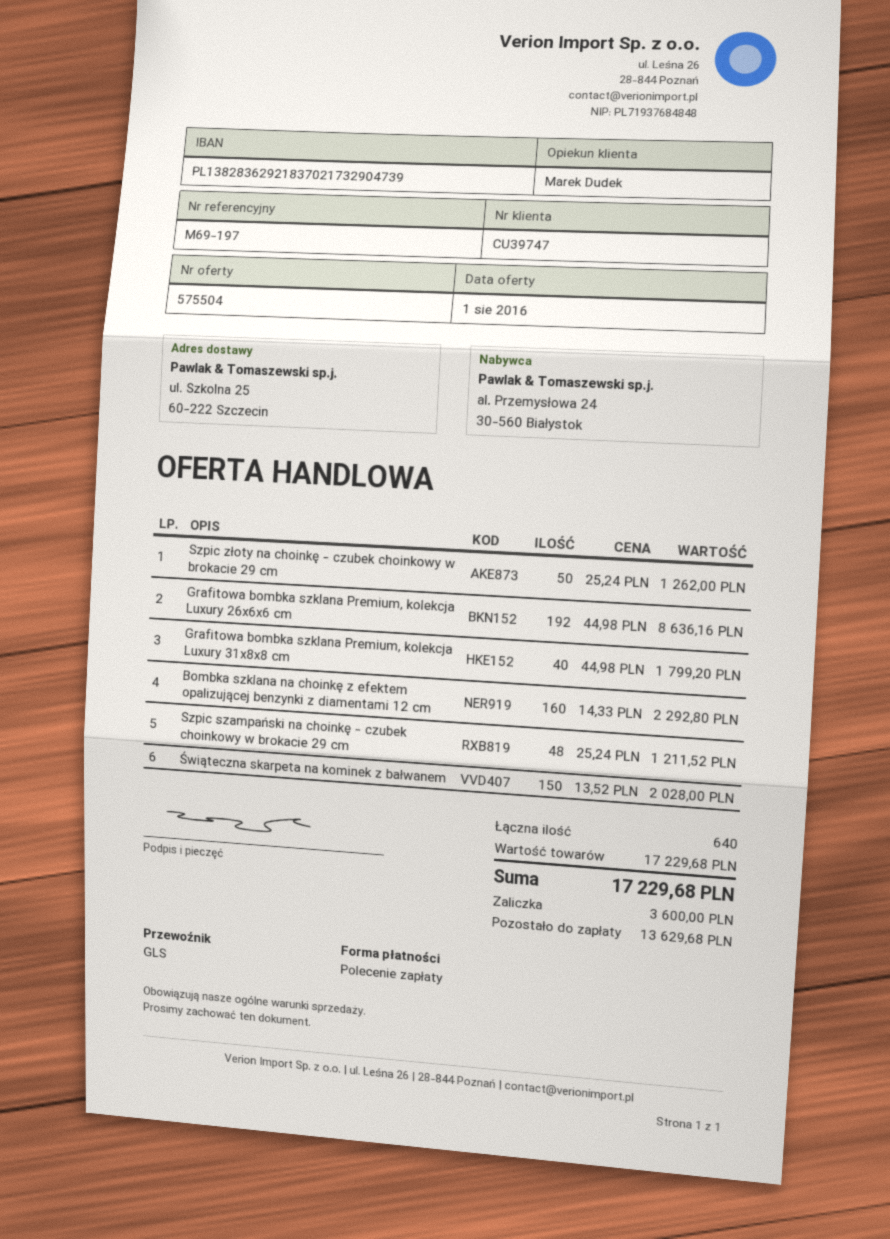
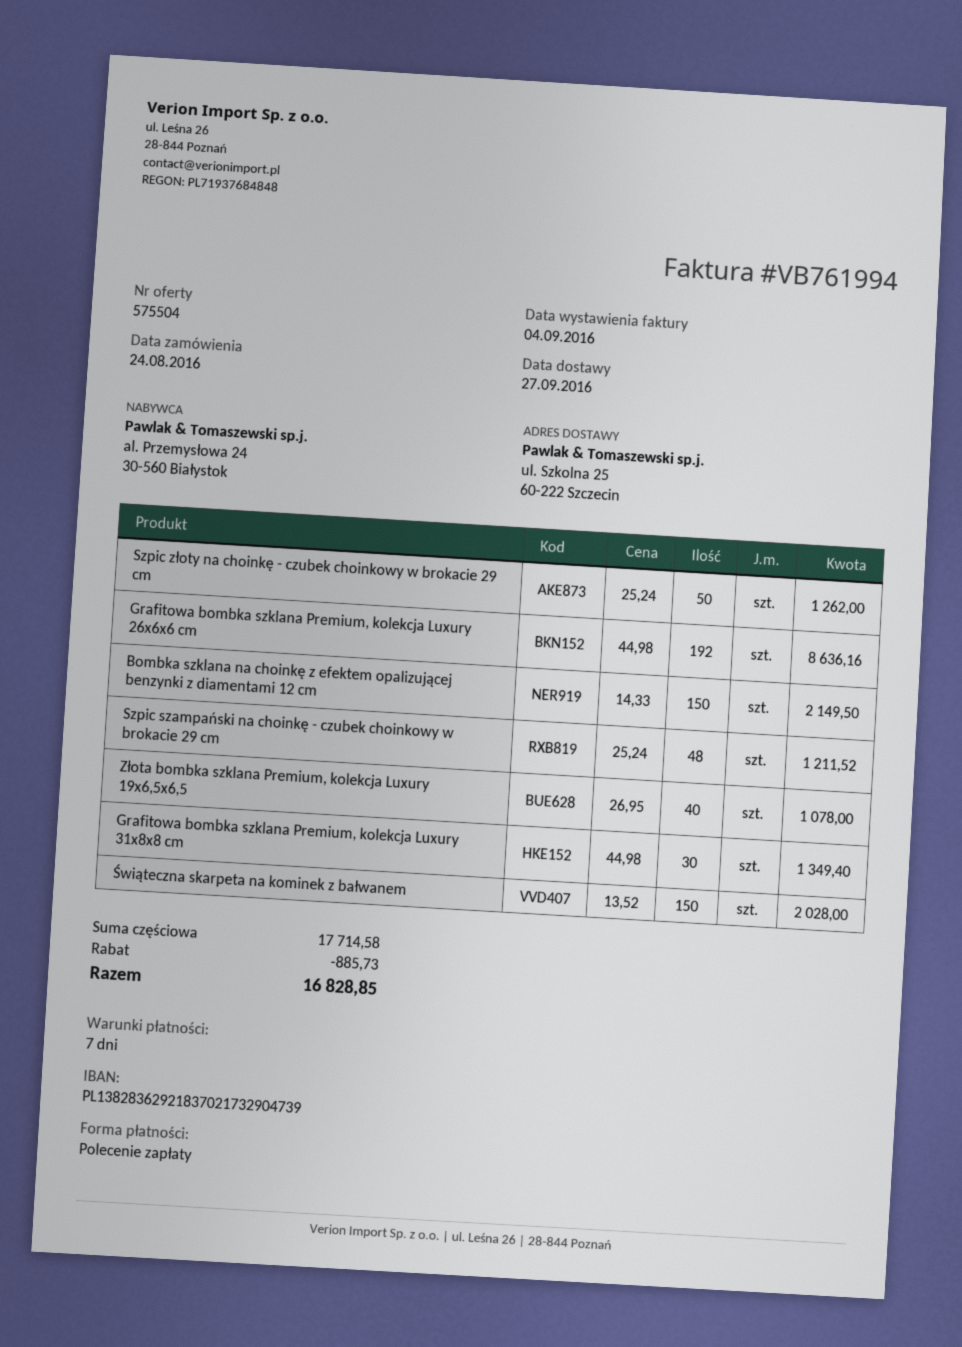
Grafitowa bombka szklana Premium, kolekcja Luxury 31x8x8 cm: 40 x 44.98 = 1799.20 -> 30 x 44.98 = 1349.40
Bombka szklana na choinkę z efektem opalizującej benzynki z diamentami 12 cm: 160 x 14.33 = 2292.80 -> 150 x 14.33 = 2149.50
Złota bombka szklana Premium, kolekcja Luxury 19x6,5x6,5: none -> 40 x 26.95 = 1078.00
subtotal: 17229.68 -> 17714.58
discount: none -> 885.73
total: 17229.68 -> 16828.85

